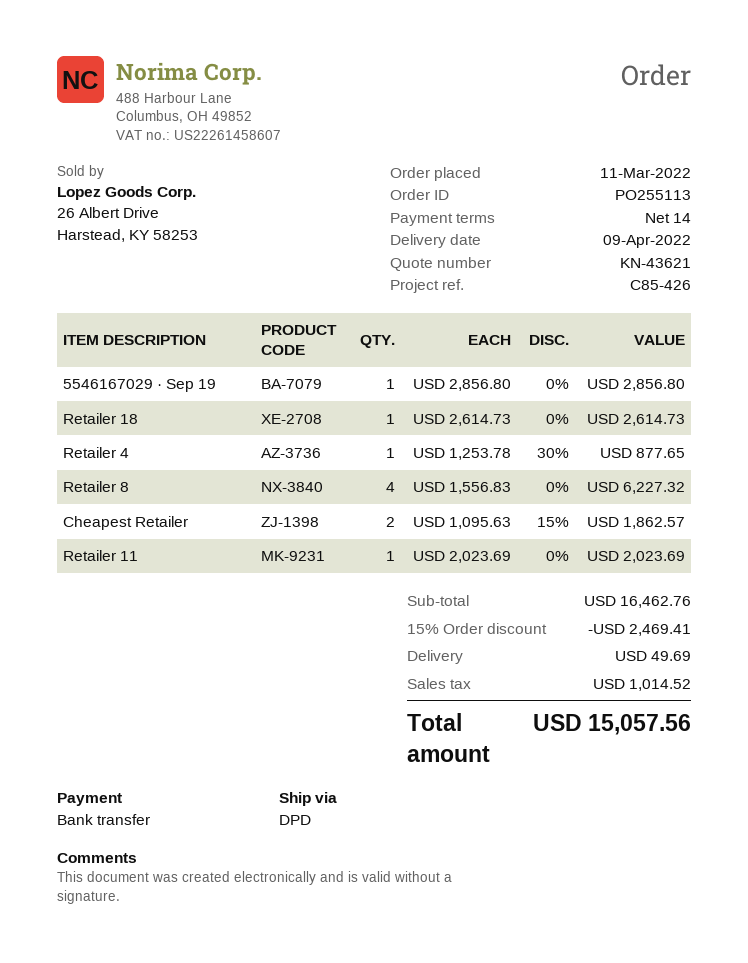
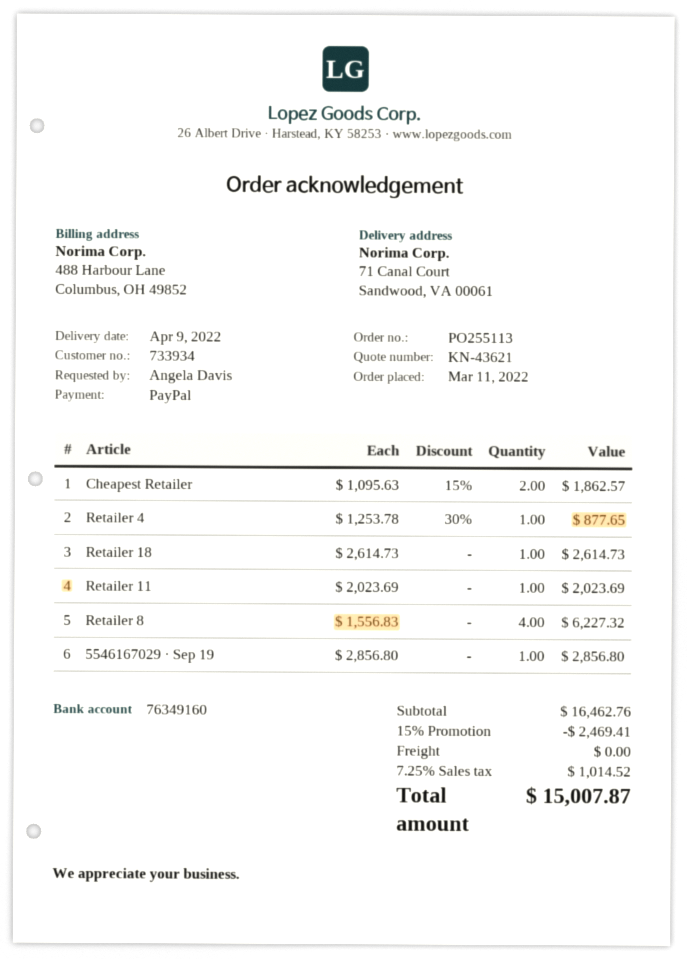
payment method: bank transfer -> PayPal
shipping: 49.69 -> 0.00
total: 15057.56 -> 15007.87

